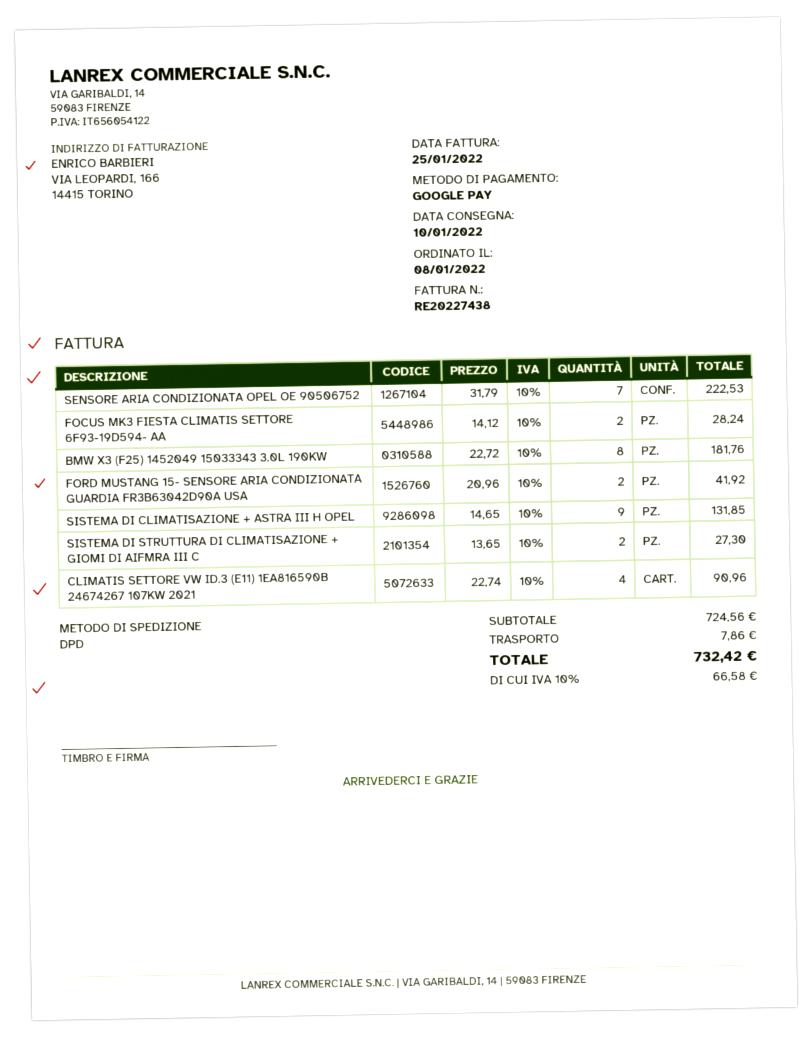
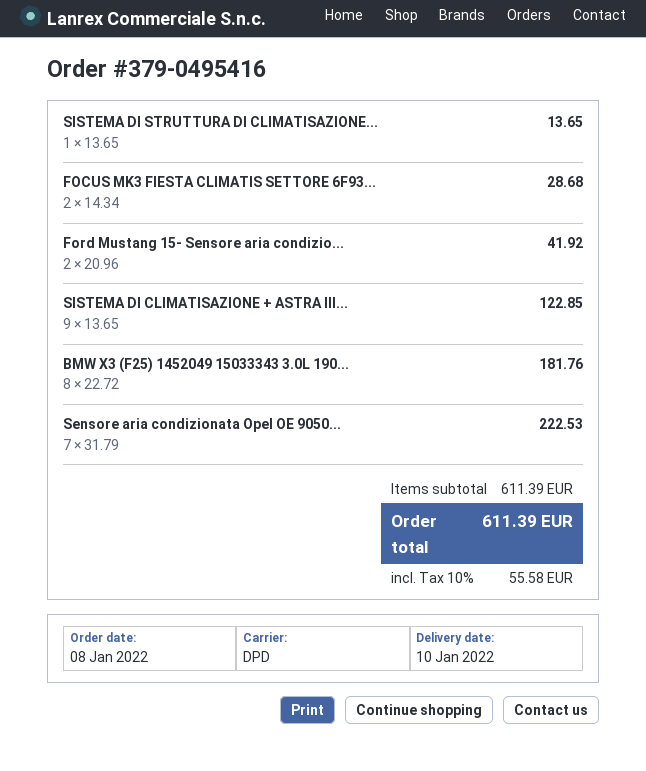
FOCUS MK3 FIESTA CLIMATIS SETTORE 6F93-19D594- AA: 2 x 14.12 = 28.24 -> 2 x 14.34 = 28.68
SISTEMA DI CLIMATISAZIONE + ASTRA III H OPEL: 9 x 14.65 = 131.85 -> 9 x 13.65 = 122.85
SISTEMA DI STRUTTURA DI CLIMATISAZIONE + GIOMI DI AIFMRA III C: 2 x 13.65 = 27.30 -> 1 x 13.65 = 13.65
CLIMATIS SETTORE VW ID.3 (E11) 1EA816590B 24674267 107KW 2021: 4 x 22.74 = 90.96 -> none
subtotal: 724.56 -> 611.39
shipping: 7.86 -> none
tax: 10% = 66.58 -> 10% = 55.58
total: 732.42 -> 611.39

